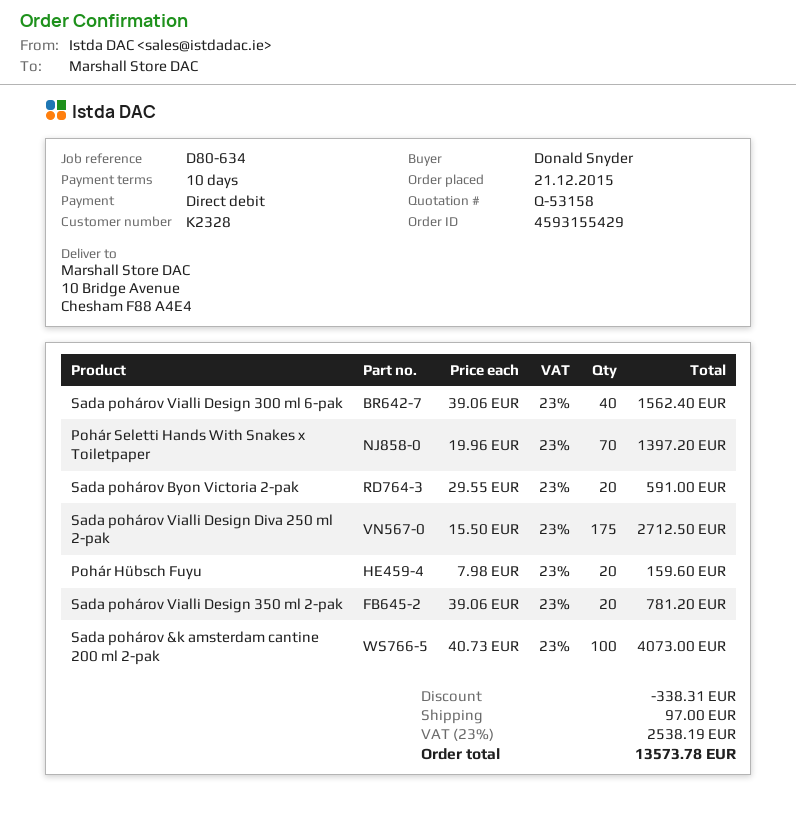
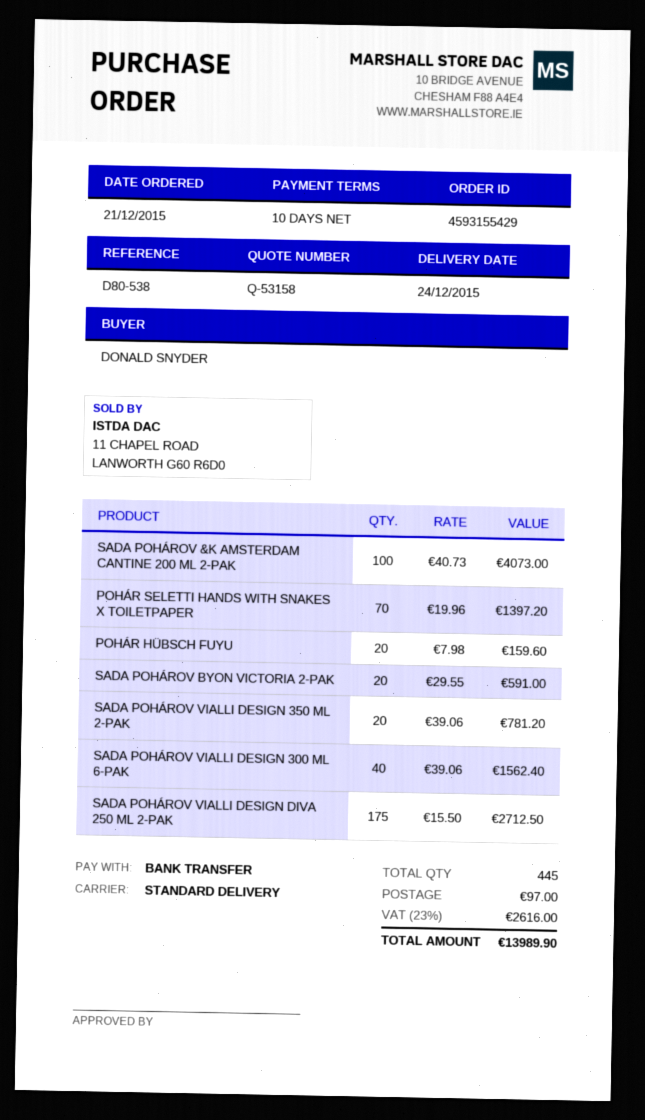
reference: D80-634 -> D80-538
payment method: direct debit -> bank transfer
discount: 338.31 -> none
tax: 23% = 2538.19 -> 23% = 2616.00
total: 13573.78 -> 13989.90

